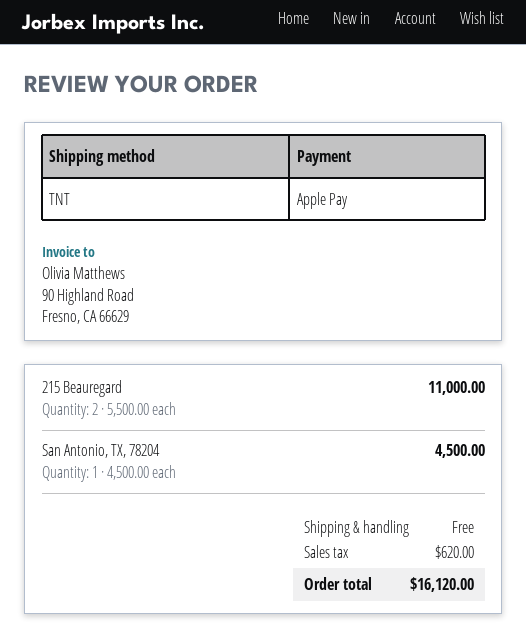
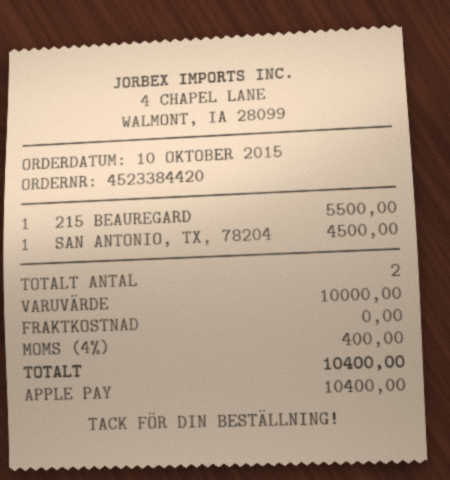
215 Beauregard: 2 for 11000.00 -> 1 for 5500.00
tax: 620.00 -> 400.00
total: 16120.00 -> 10400.00

